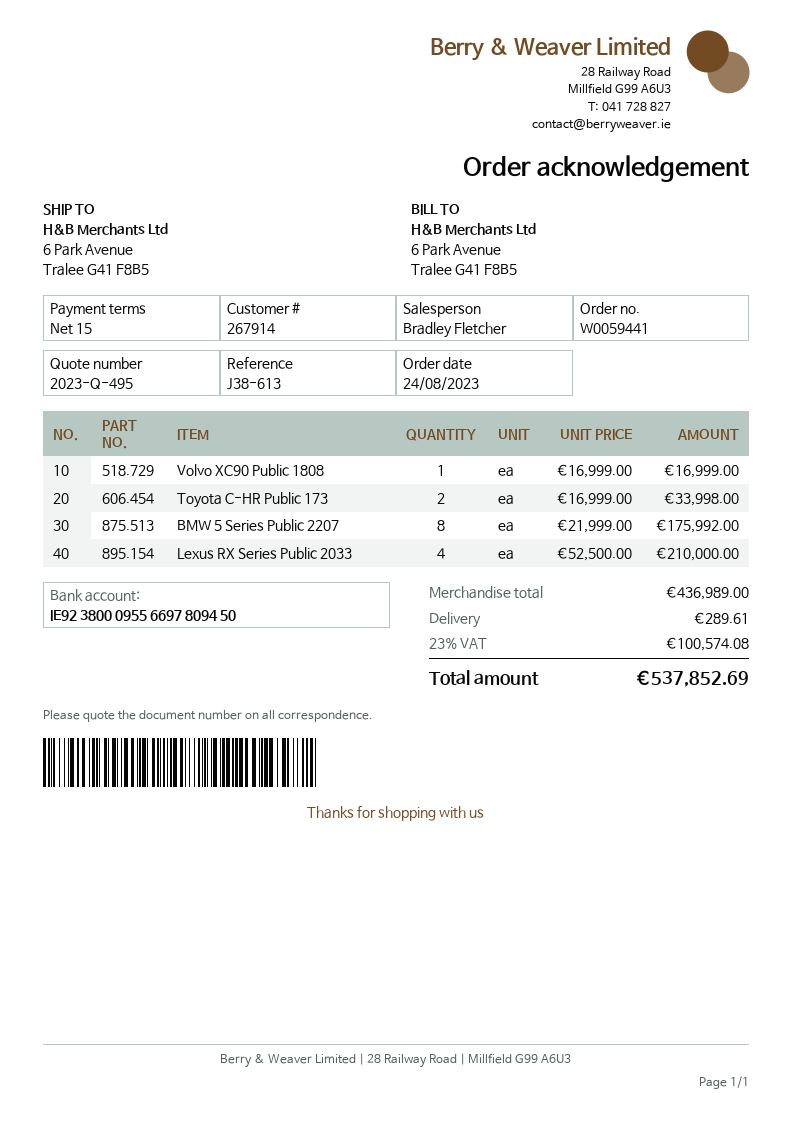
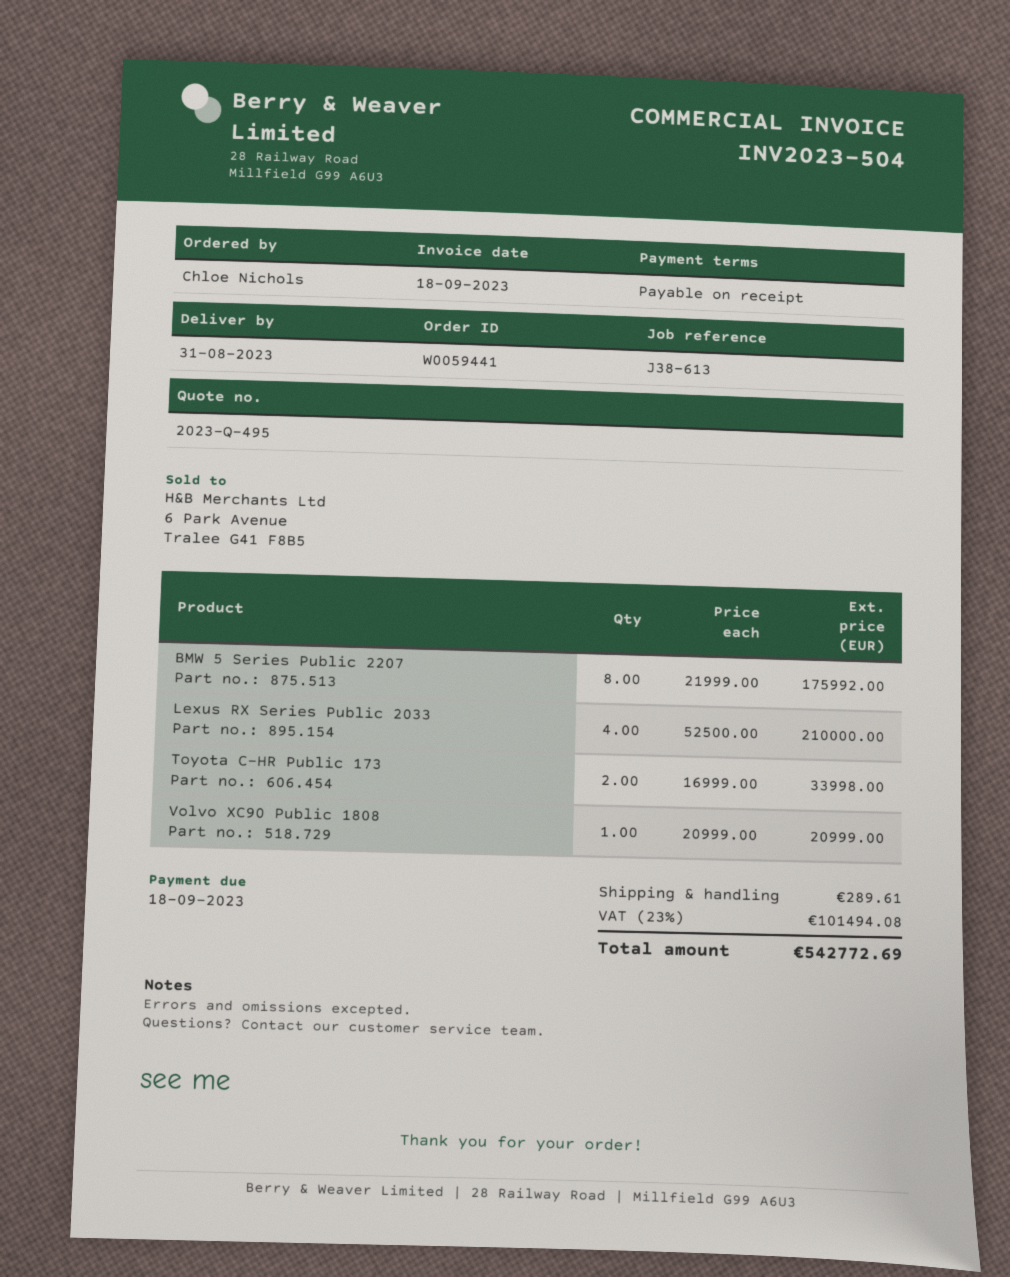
payment terms: 15 days -> on receipt
Volvo XC90 Public 1808: 1 x 16999.00 = 16999.00 -> 1 x 20999.00 = 20999.00
tax: 23% = 100574.08 -> 23% = 101494.08
total: 537852.69 -> 542772.69

